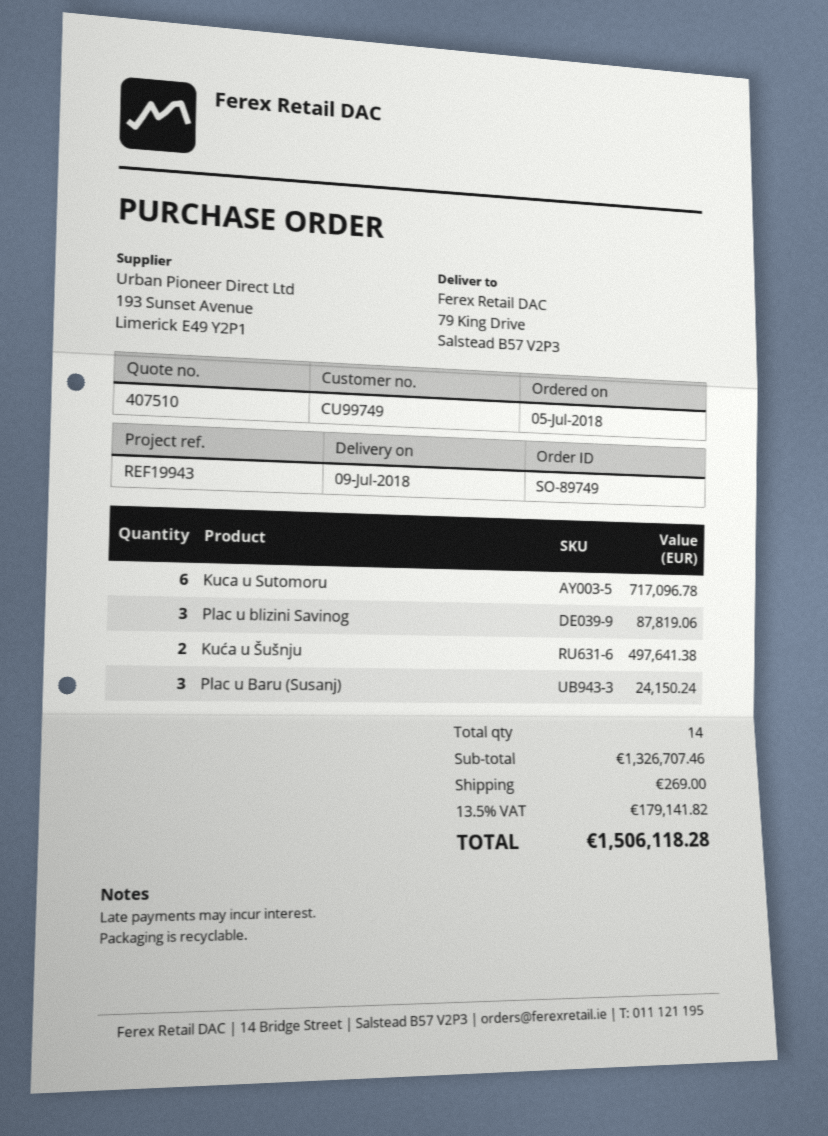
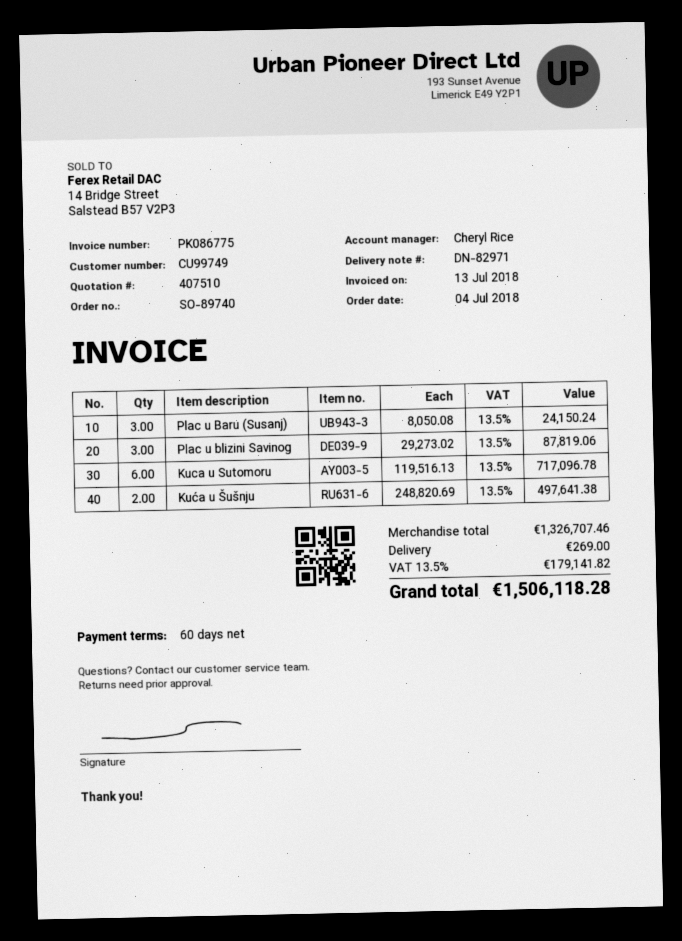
order number: SO-89749 -> SO-89740
order date: 2018-07-05 -> 2018-07-04

